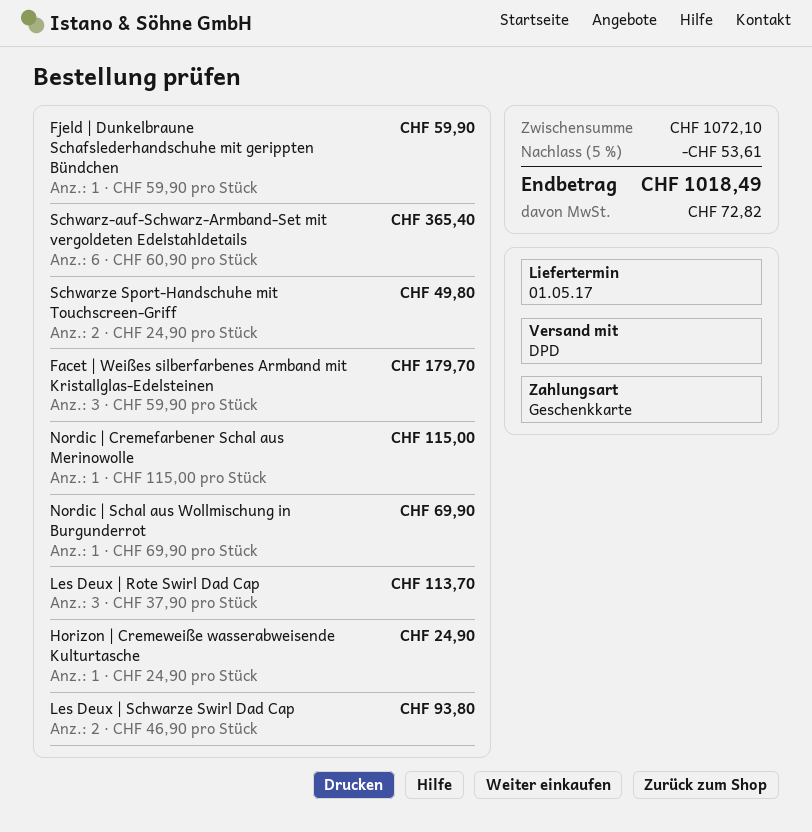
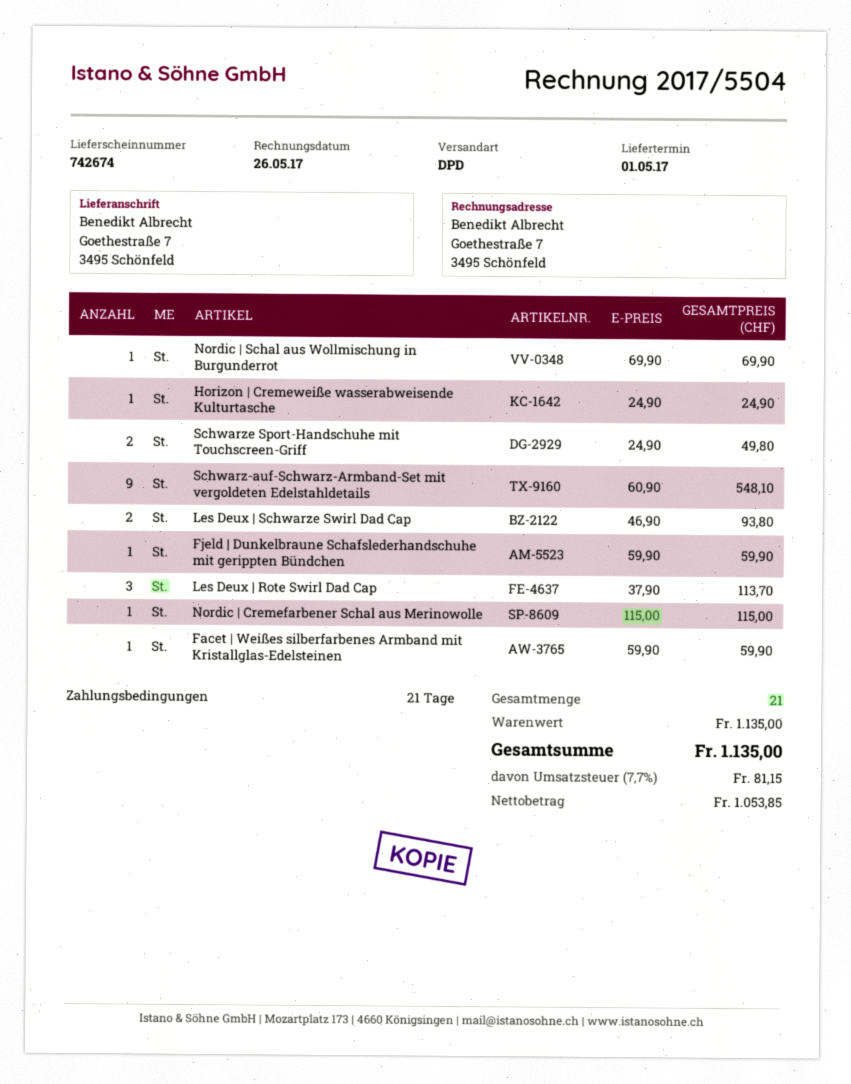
Schwarz-auf-Schwarz-Armband-Set mit vergoldeten Edelstahldetails: 6 x 60.90 = 365.40 -> 9 x 60.90 = 548.10
Facet | Weißes silberfarbenes Armband mit Kristallglas-Edelsteinen: 3 x 59.90 = 179.70 -> 1 x 59.90 = 59.90
subtotal: 1072.10 -> 1135.00
discount: 5% = 53.61 -> none
tax: 72.82 -> 81.15
total: 1018.49 -> 1135.00

